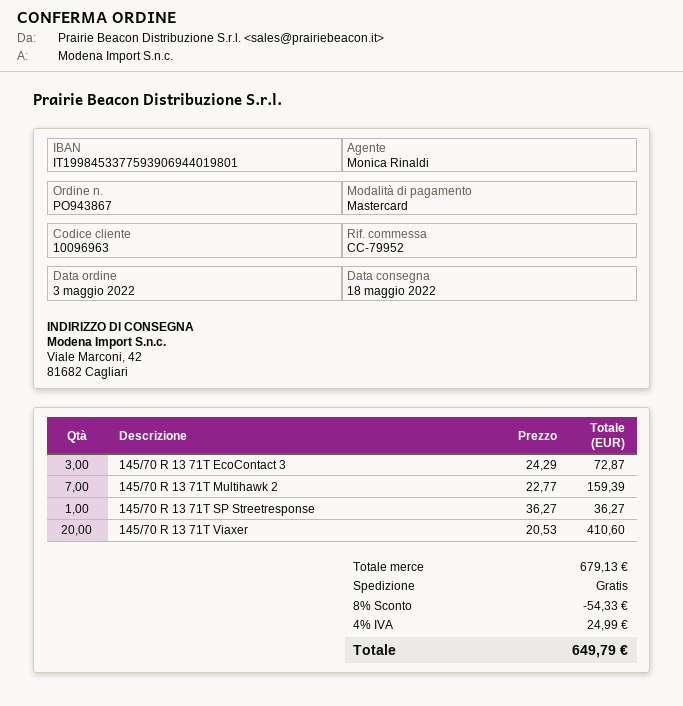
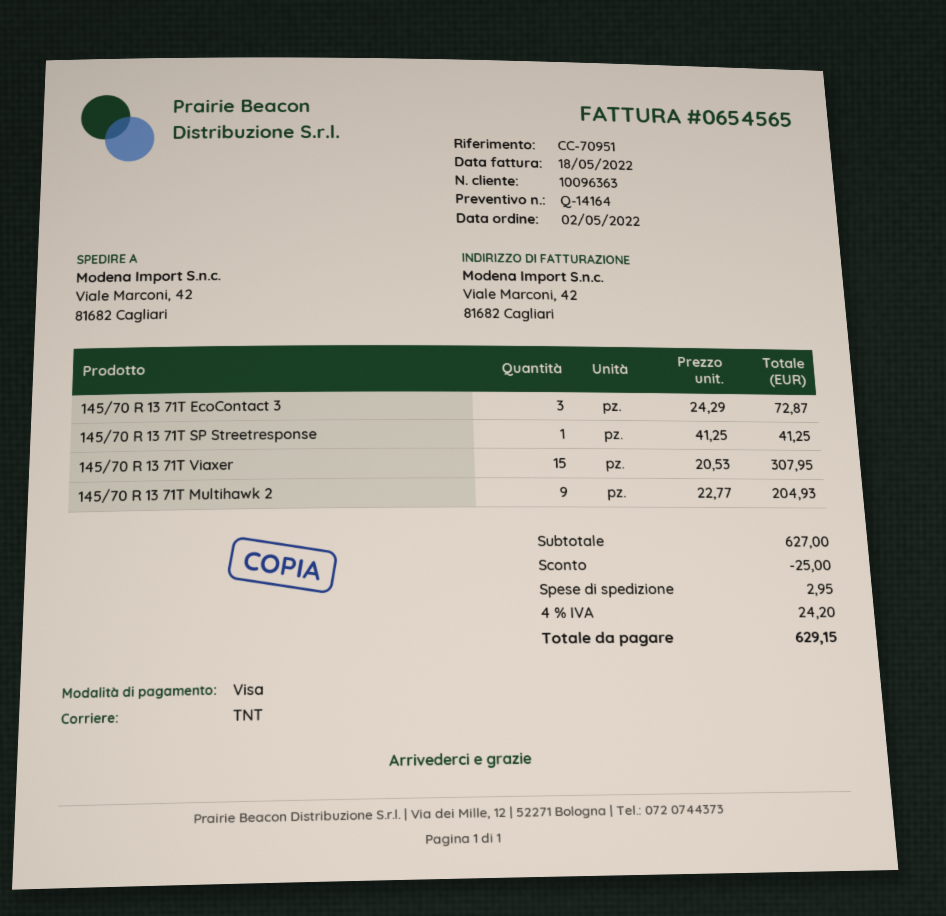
order date: 2022-05-03 -> 2022-05-02
customer number: 10096963 -> 10096363
reference: CC-79952 -> CC-70951
payment method: Mastercard -> Visa
145/70 R 13 71T Multihawk 2: 7 x 22.77 = 159.39 -> 9 x 22.77 = 204.93
145/70 R 13 71T SP Streetresponse: 1 x 36.27 = 36.27 -> 1 x 41.25 = 41.25
145/70 R 13 71T Viaxer: 20 x 20.53 = 410.60 -> 15 x 20.53 = 307.95
subtotal: 679.13 -> 627.00
discount: 54.33 -> 25.00
shipping: 0.00 -> 2.95
tax: 4% = 24.99 -> 4% = 24.20
total: 649.79 -> 629.15

